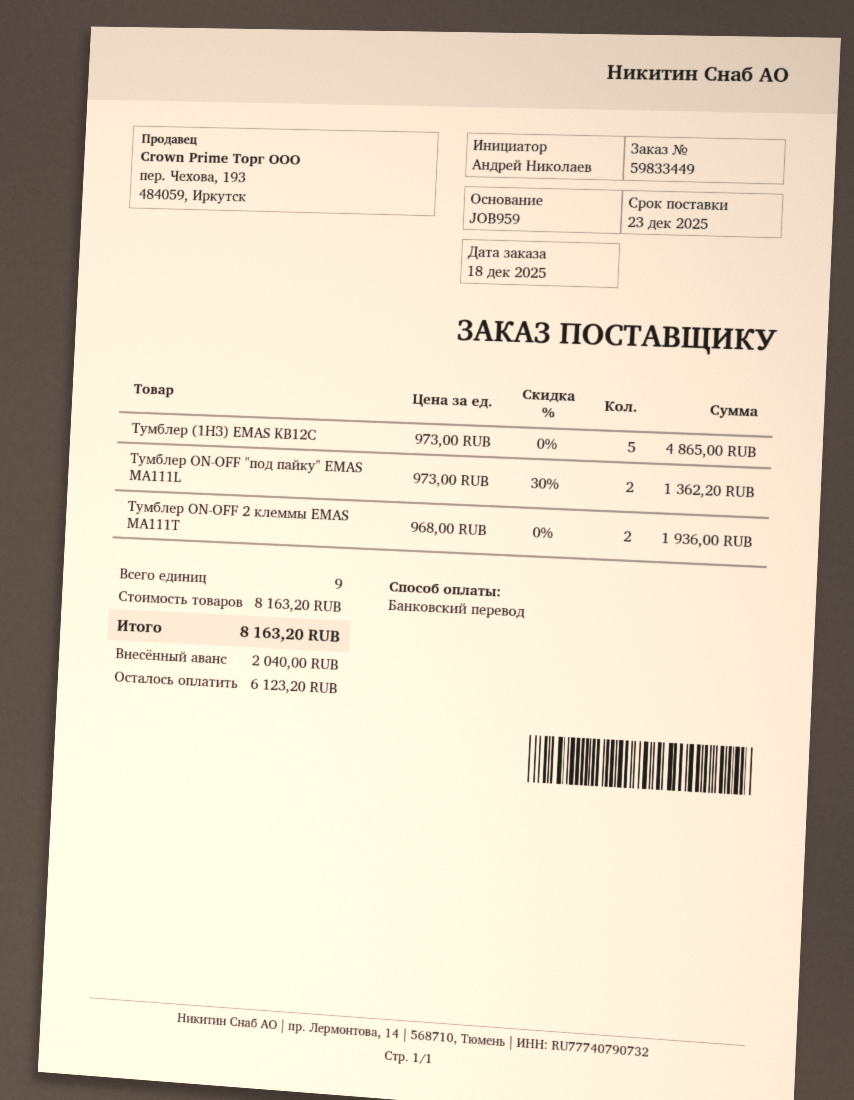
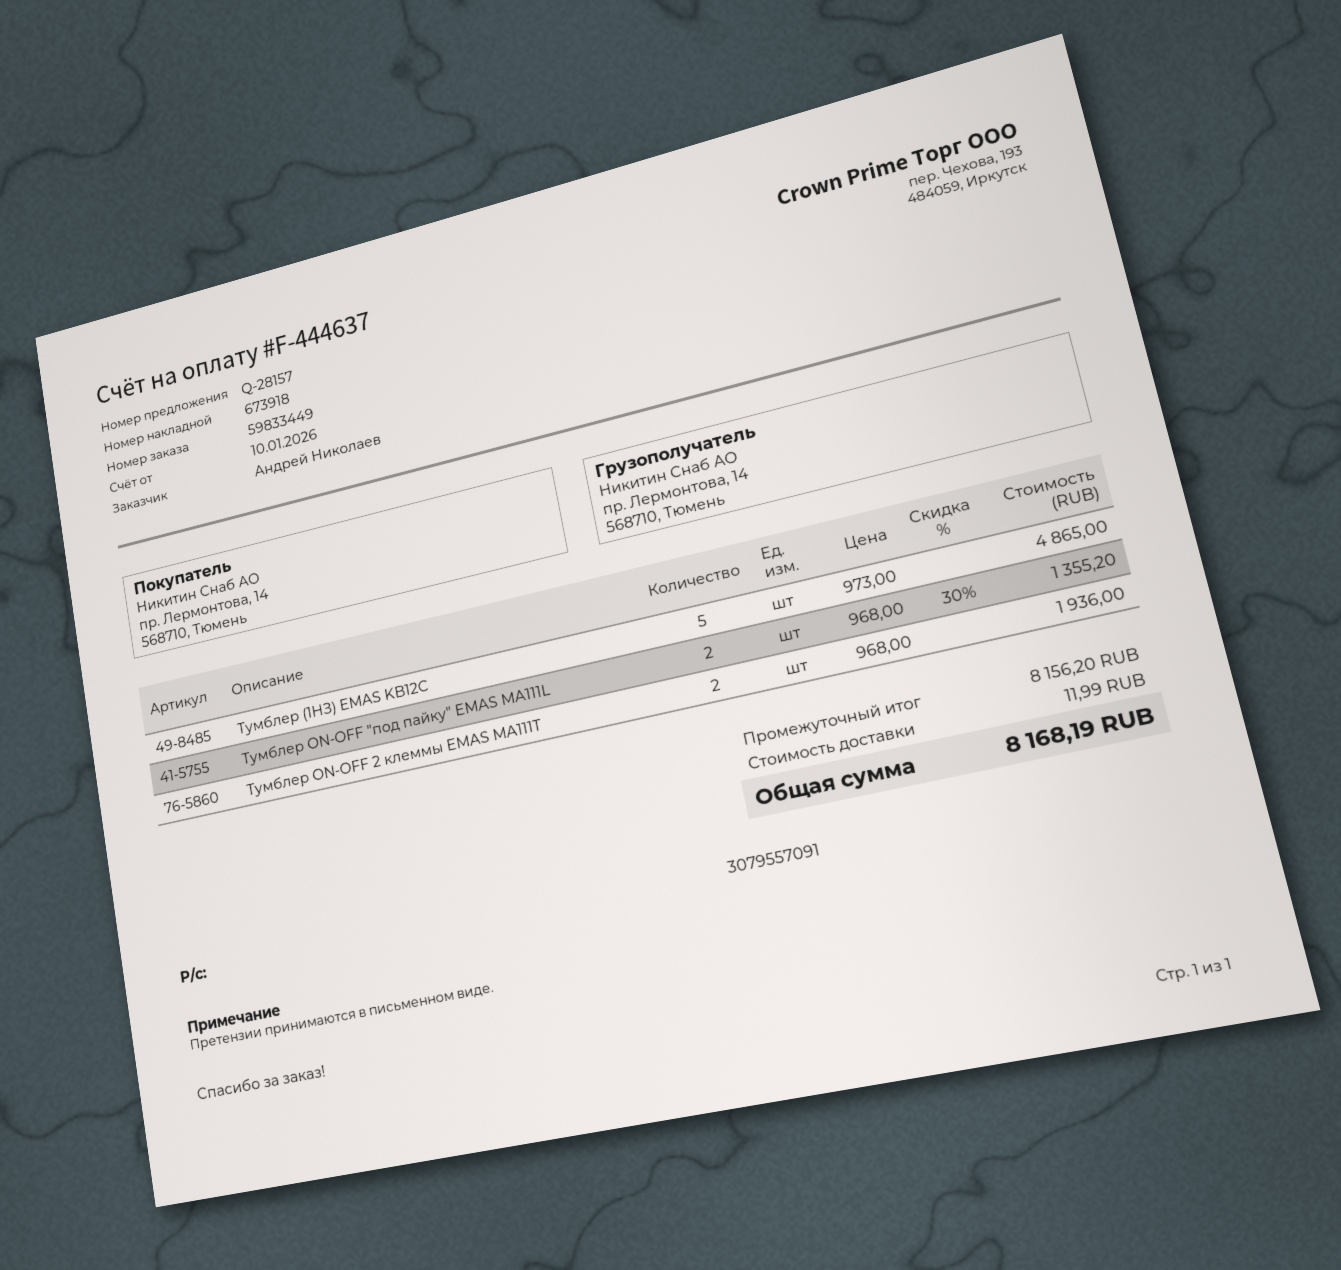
Тумблер ON-OFF "под пайку" EMAS MA111L: 2 x 973.00 - 30% = 1362.20 -> 2 x 968.00 - 30% = 1355.20
subtotal: 8163.20 -> 8156.20
shipping: none -> 11.99
total: 8163.20 -> 8168.19

